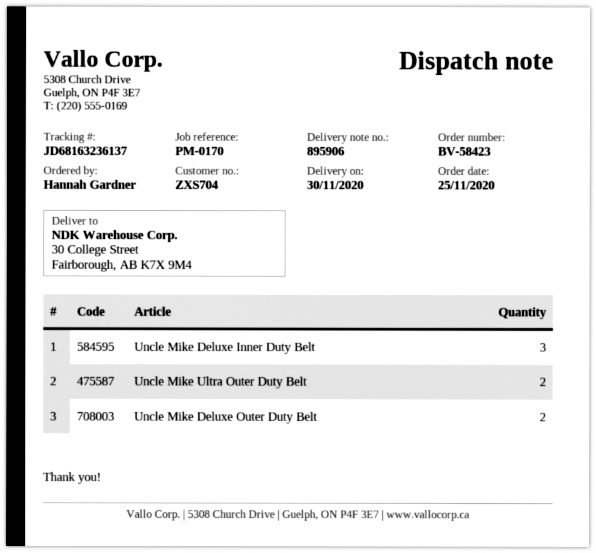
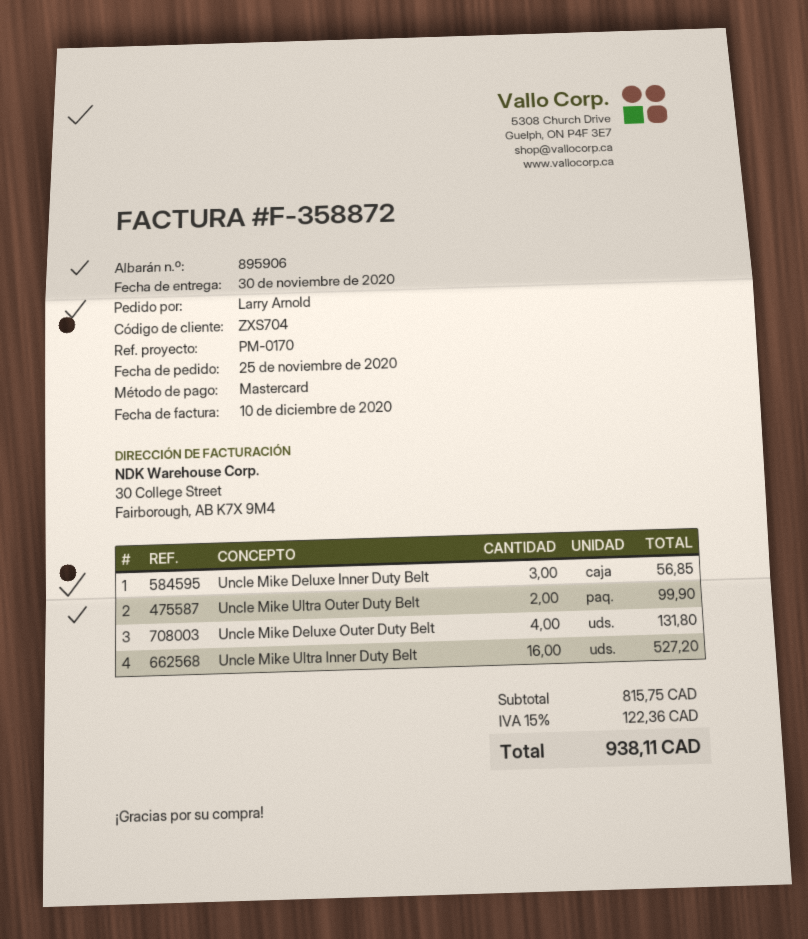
ordered by: Hannah Gardner -> Larry Arnold
Uncle Mike Deluxe Outer Duty Belt: 2 -> 4
Uncle Mike Ultra Inner Duty Belt: none -> 16

